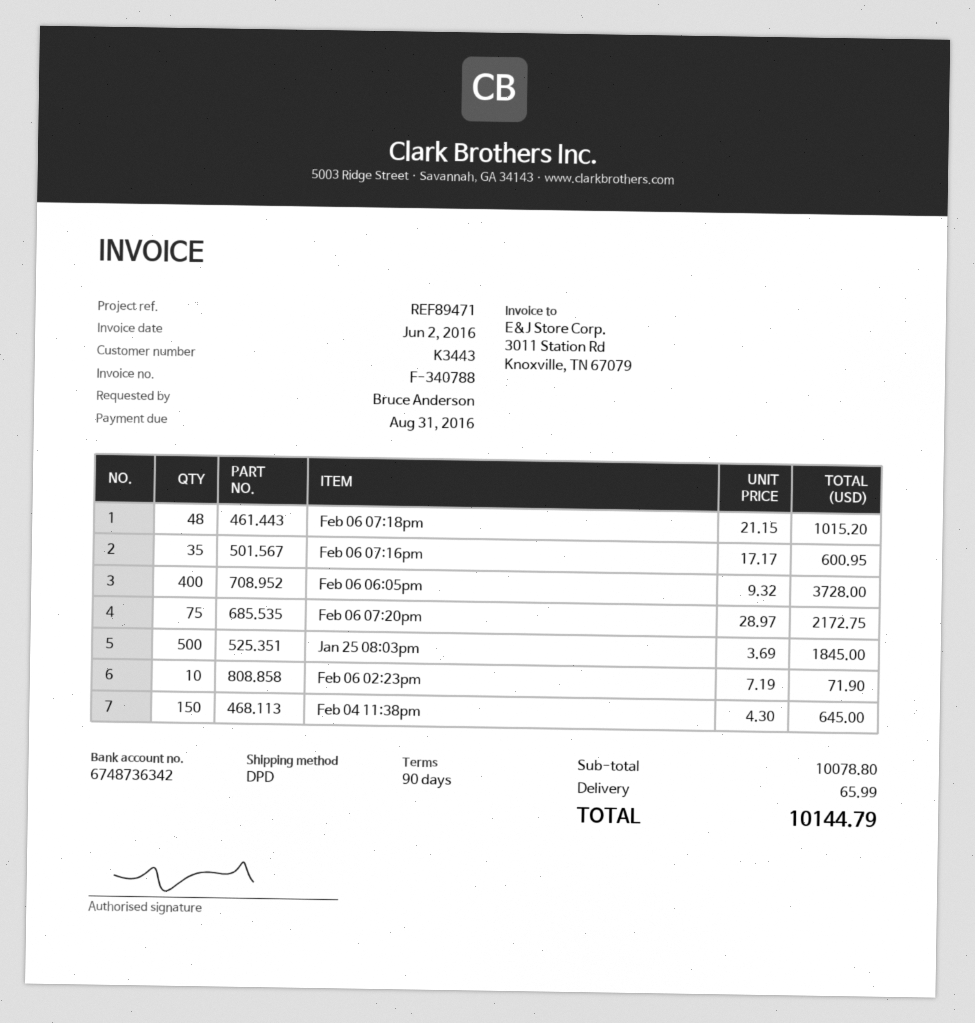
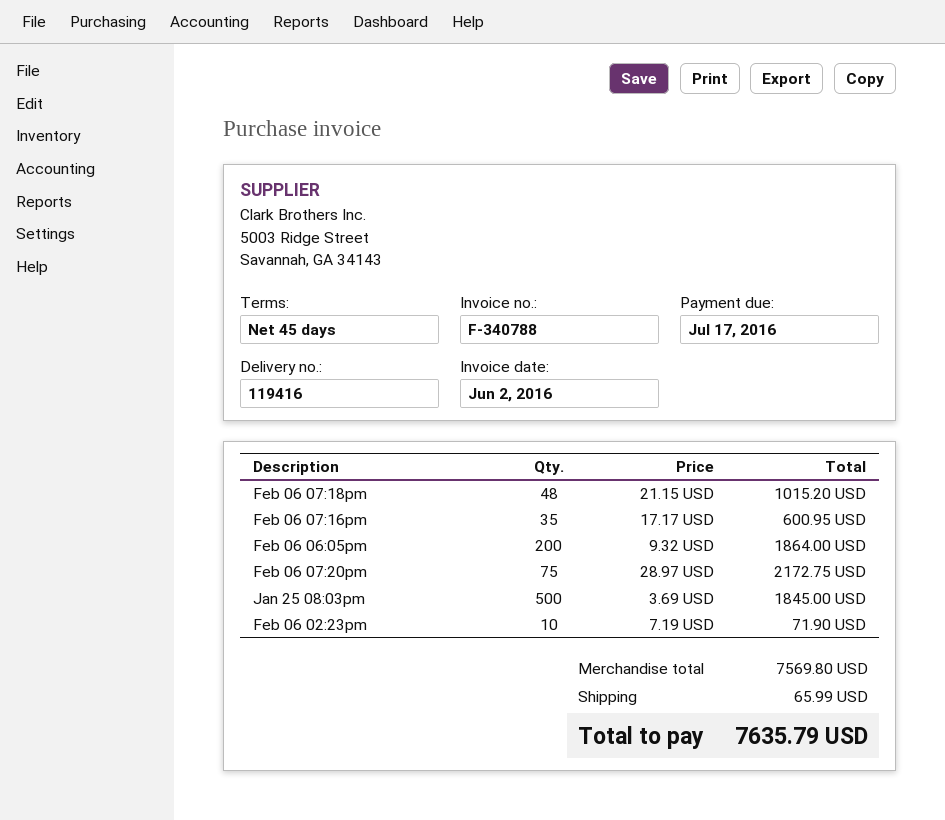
payment terms: 90 days -> 45 days
due date: 2016-08-31 -> 2016-07-17
Feb 06 06:05pm: 400 x 9.32 = 3728.00 -> 200 x 9.32 = 1864.00
Feb 04 11:38pm: 150 x 4.30 = 645.00 -> none
subtotal: 10078.80 -> 7569.80
total: 10144.79 -> 7635.79

